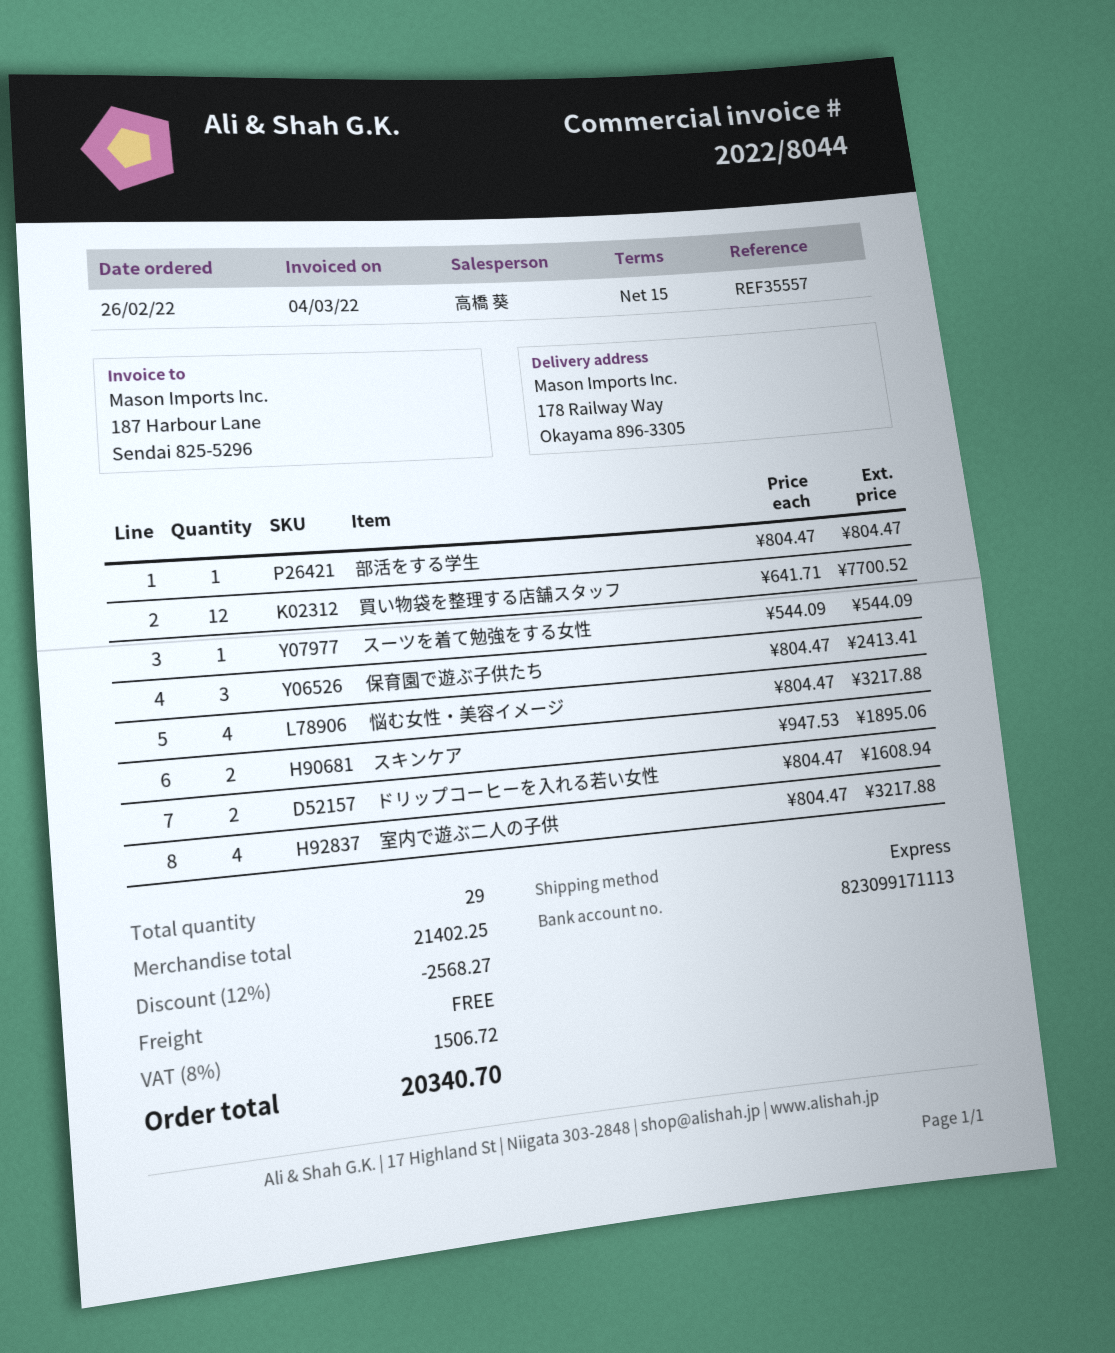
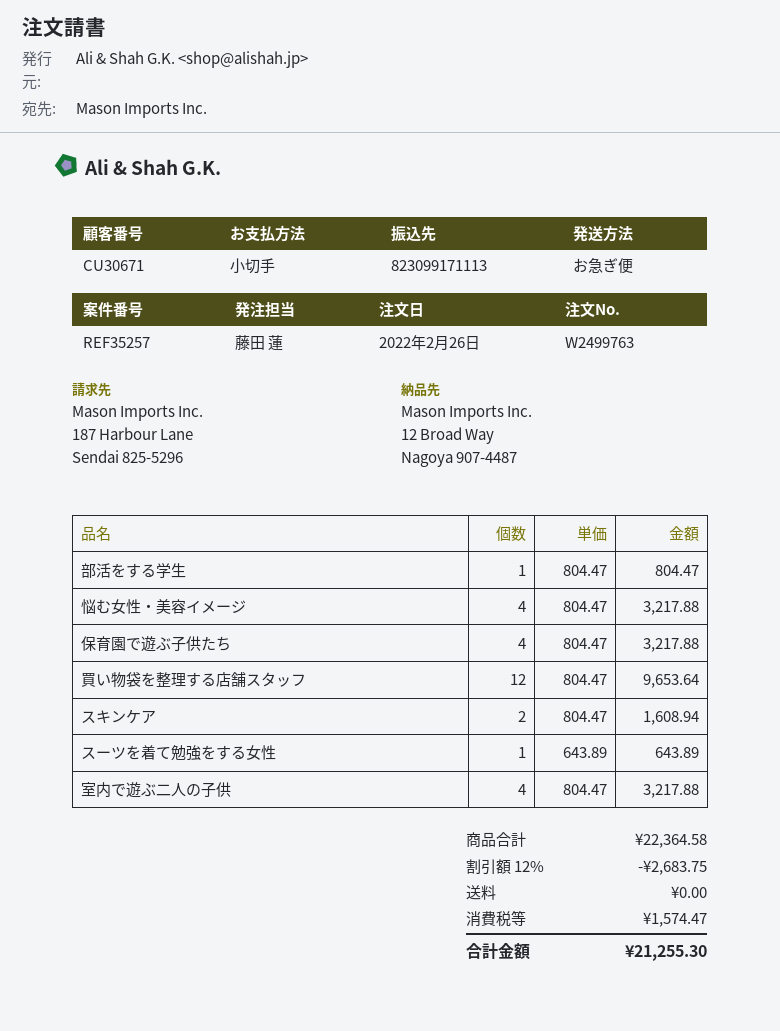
reference: REF35557 -> REF35257
ship to: 178 Railway Way, Okayama 896-3305 -> 12 Broad Way, Nagoya 907-4487
買い物袋を整理する店舗スタッフ: 12 x 641.71 = 7700.52 -> 12 x 804.47 = 9653.64
スーツを着て勉強をする女性: 1 x 544.09 = 544.09 -> 1 x 643.89 = 643.89
保育園で遊ぶ子供たち: 3 x 804.47 = 2413.41 -> 4 x 804.47 = 3217.88
スキンケア: 2 x 947.53 = 1895.06 -> 2 x 804.47 = 1608.94
ドリップコーヒーを入れる若い女性: 2 x 804.47 = 1608.94 -> none
subtotal: 21402.25 -> 22364.58
discount: 12% = 2568.27 -> 12% = 2683.75
tax: 1506.72 -> 1574.47
total: 20340.70 -> 21255.30

